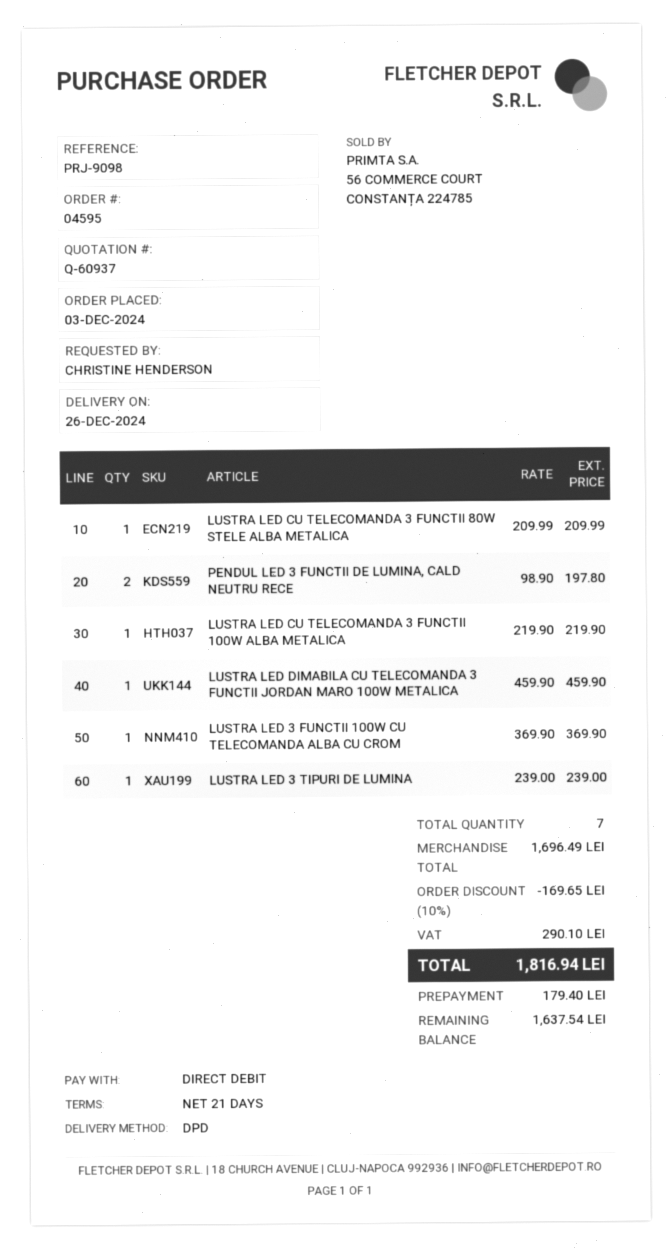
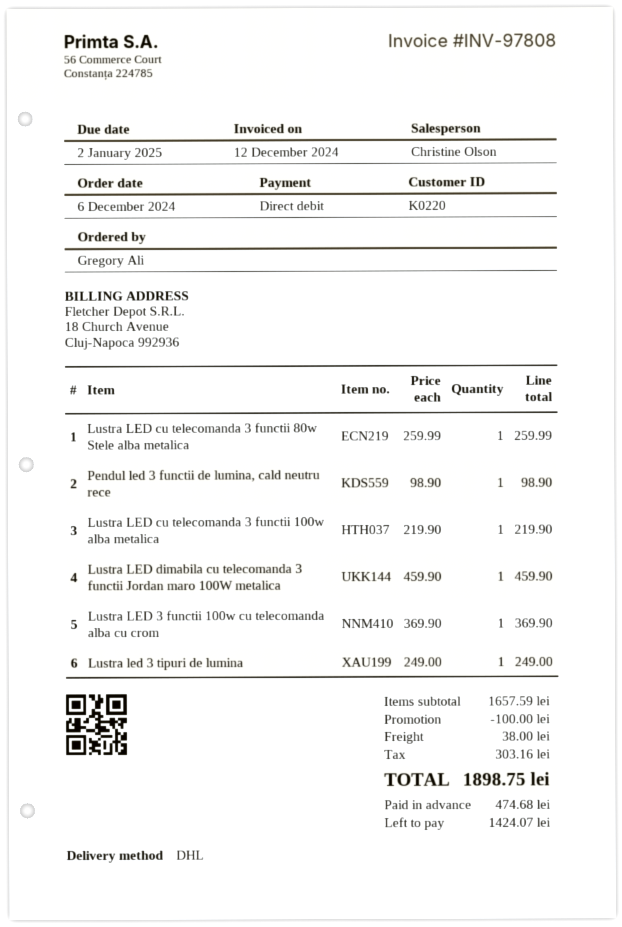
order date: 2024-12-03 -> 2024-12-06
ordered by: CHRISTINE HENDERSON -> Gregory Ali
shipping method: DPD -> DHL
LUSTRA LED CU TELECOMANDA 3 FUNCTII 80W STELE ALBA METALICA: 1 x 209.99 = 209.99 -> 1 x 259.99 = 259.99
PENDUL LED 3 FUNCTII DE LUMINA, CALD NEUTRU RECE: 2 x 98.90 = 197.80 -> 1 x 98.90 = 98.90
LUSTRA LED 3 TIPURI DE LUMINA: 1 x 239.00 = 239.00 -> 1 x 249.00 = 249.00
subtotal: 1696.49 -> 1657.59
discount: 169.65 -> 100.00
shipping: none -> 38.00
tax: 290.10 -> 303.16
total: 1816.94 -> 1898.75
deposit: 179.40 -> 474.68
balance: 1637.54 -> 1424.07

